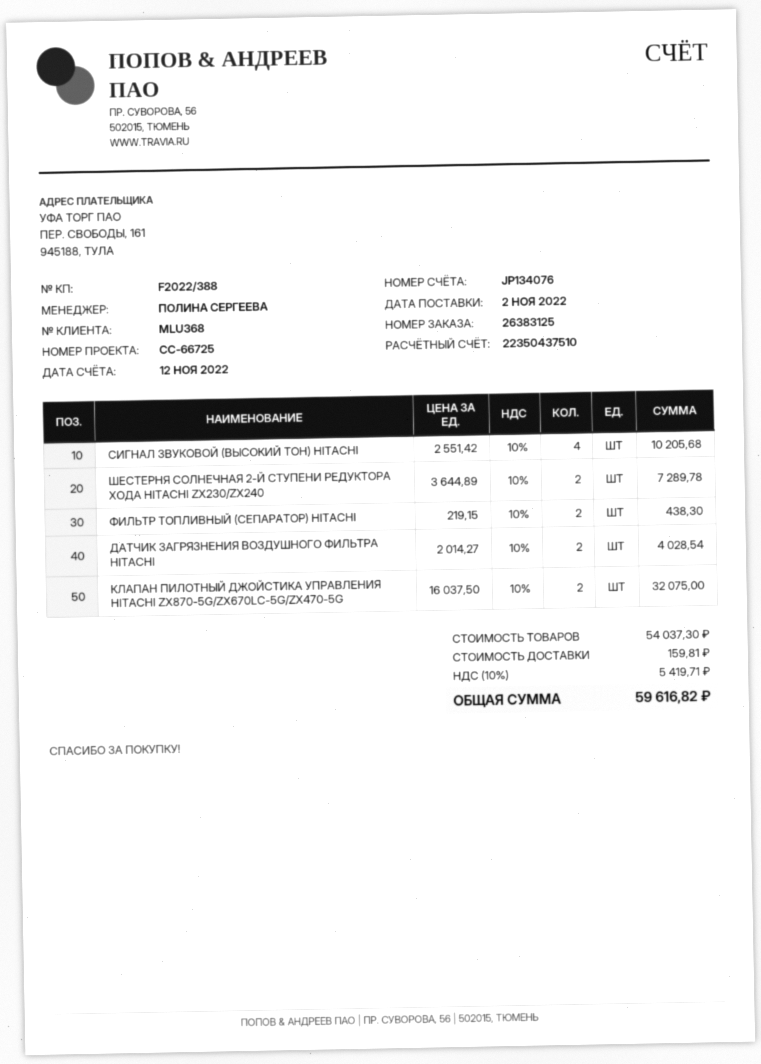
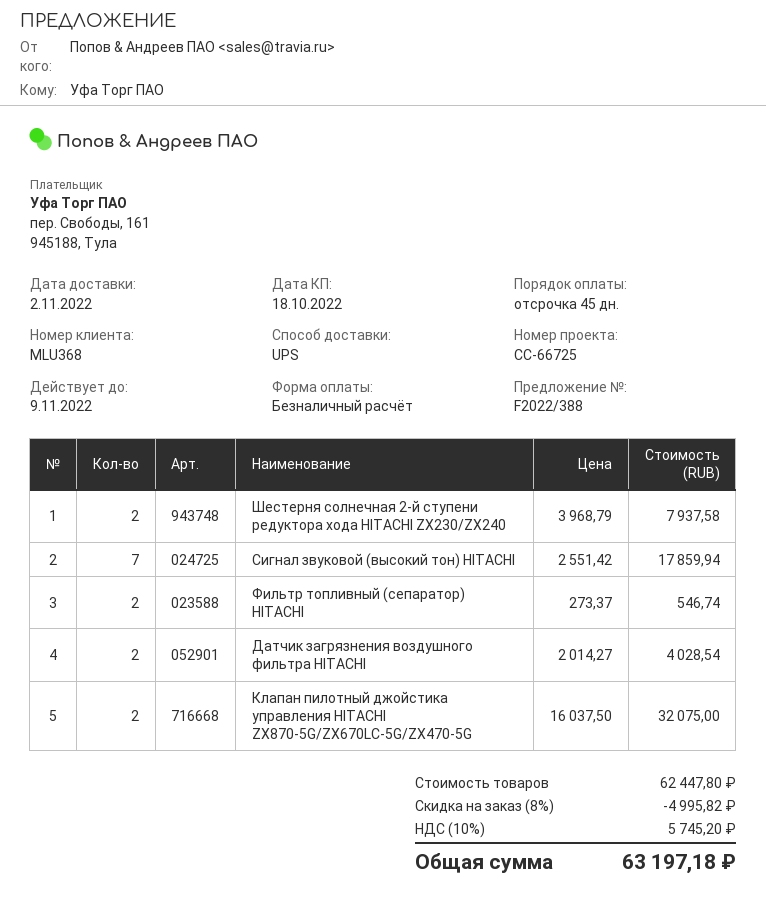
СИГНАЛ ЗВУКОВОЙ (ВЫСОКИЙ ТОН) HITACHI: 4 x 2551.42 = 10205.68 -> 7 x 2551.42 = 17859.94
ШЕСТЕРНЯ СОЛНЕЧНАЯ 2-Й СТУПЕНИ РЕДУКТОРА ХОДА HITACHI ZX230/ZX240: 2 x 3644.89 = 7289.78 -> 2 x 3968.79 = 7937.58
ФИЛЬТР ТОПЛИВНЫЙ (СЕПАРАТОР) HITACHI: 2 x 219.15 = 438.30 -> 2 x 273.37 = 546.74
subtotal: 54037.30 -> 62447.80
discount: none -> 8% = 4995.82
shipping: 159.81 -> none
tax: 10% = 5419.71 -> 10% = 5745.20
total: 59616.82 -> 63197.18

